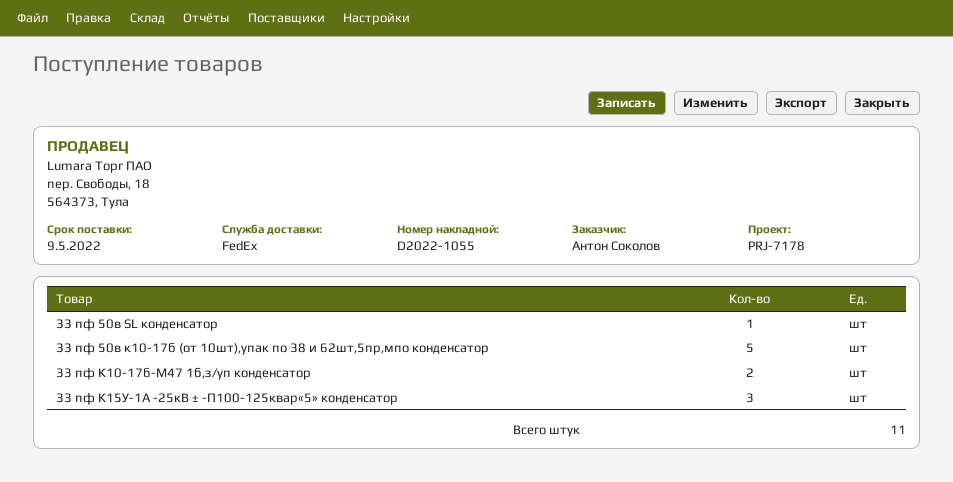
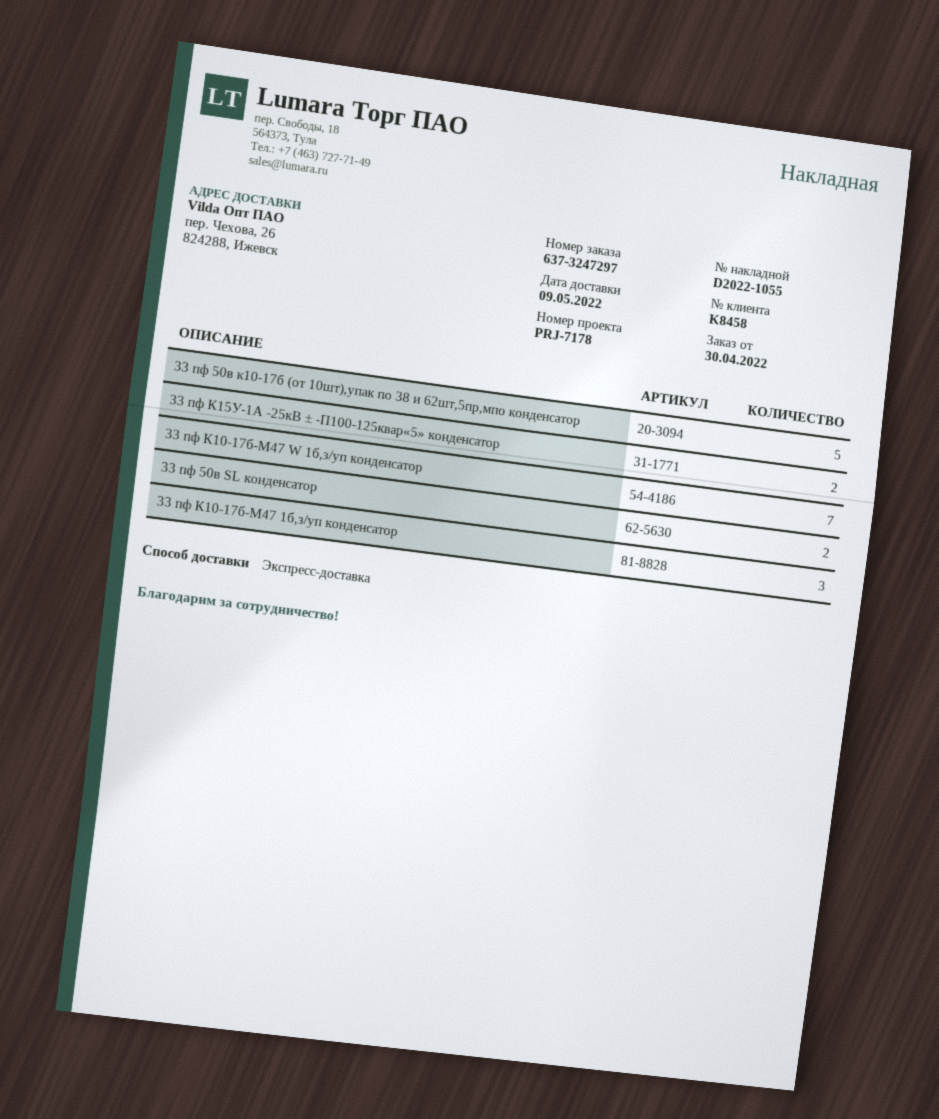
shipping method: FedEx -> express
33 пф 50в SL конденсатор: 1 -> 2
33 пф К10-17б-М47 1б,з/уп конденсатор: 2 -> 3
33 пф К15У-1А -25кВ ± -П100-125квар«5» конденсатор: 3 -> 2
33 пф К10-17б-М47 W 1б,з/уп конденсатор: none -> 7

